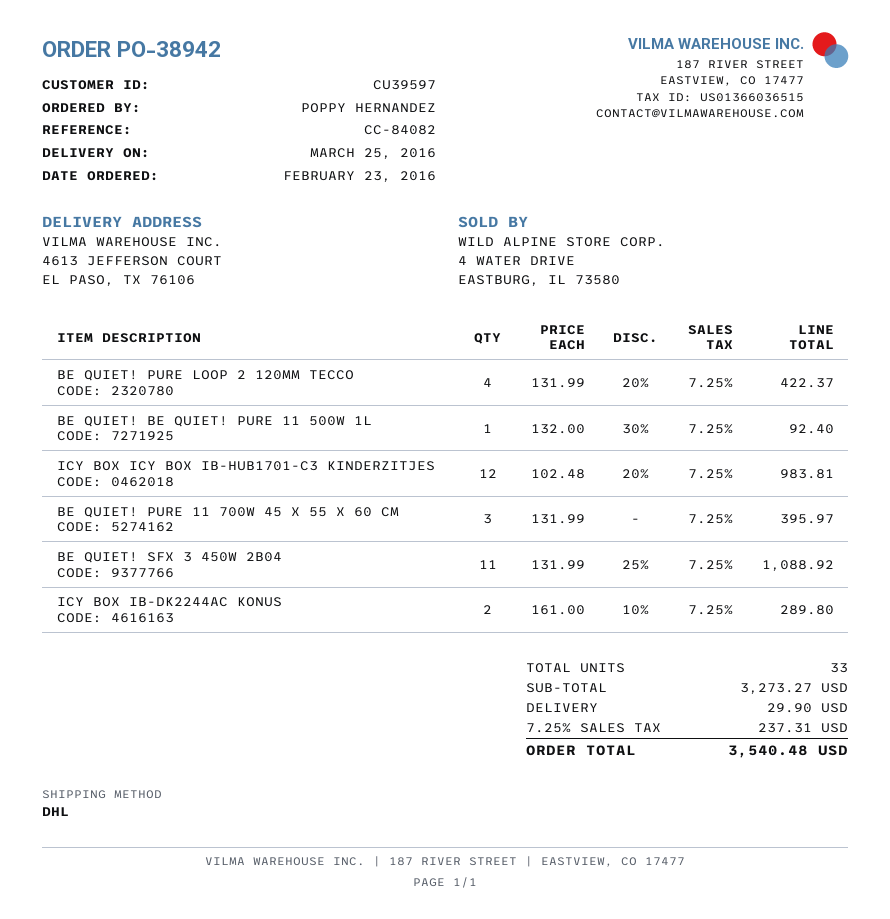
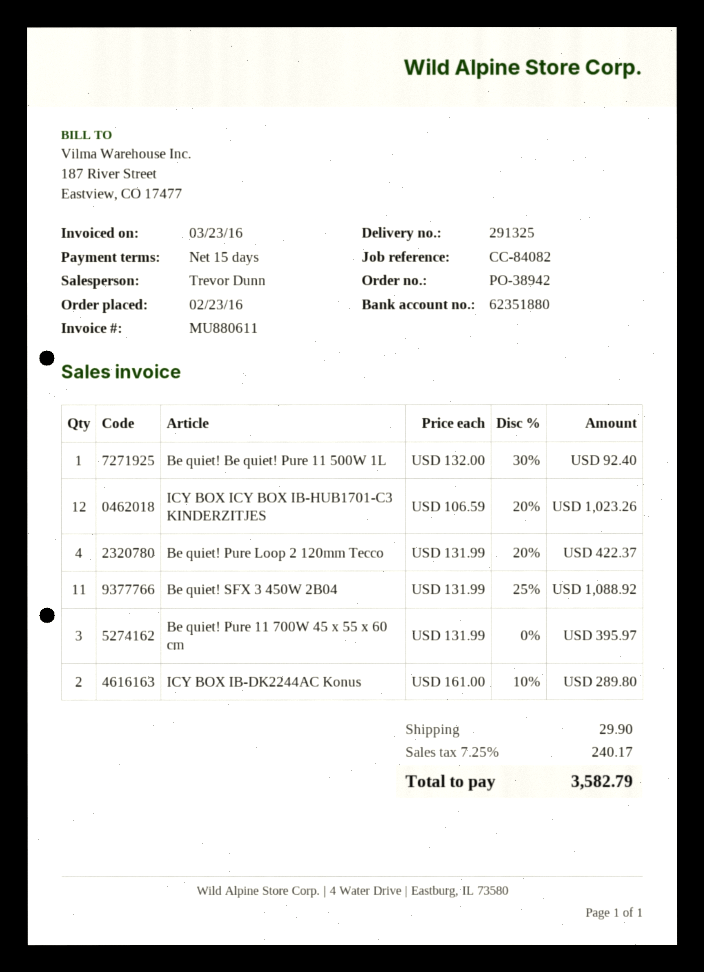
ICY BOX ICY BOX IB-HUB1701-C3 KINDERZITJES: 12 x 102.48 - 20% = 983.81 -> 12 x 106.59 - 20% = 1023.26
tax: 7.25% = 237.31 -> 7.25% = 240.17
total: 3540.48 -> 3582.79

